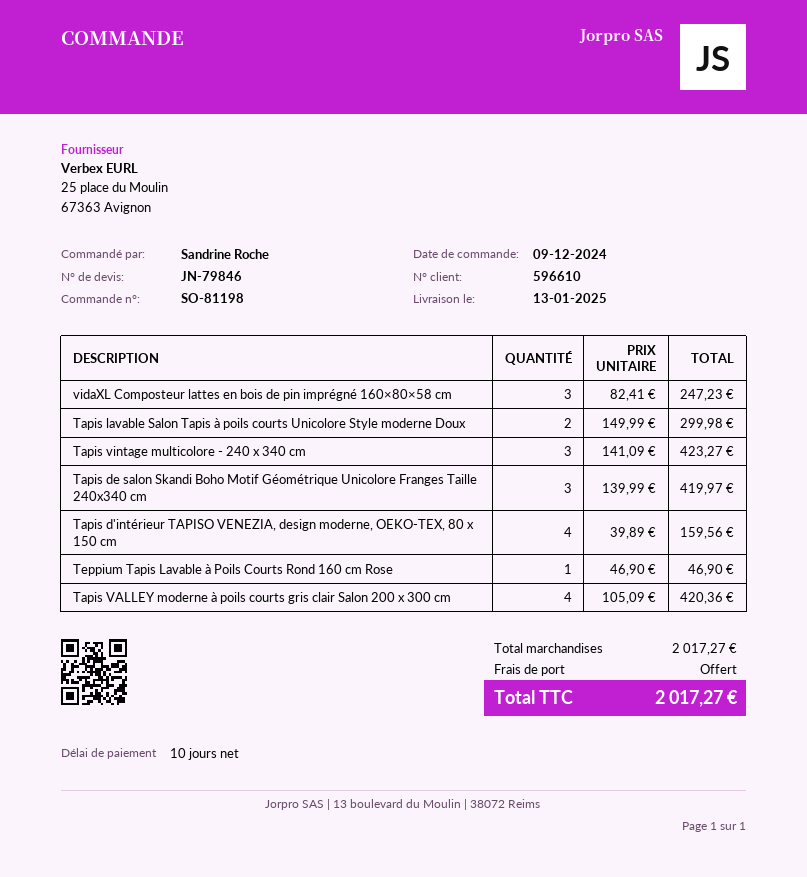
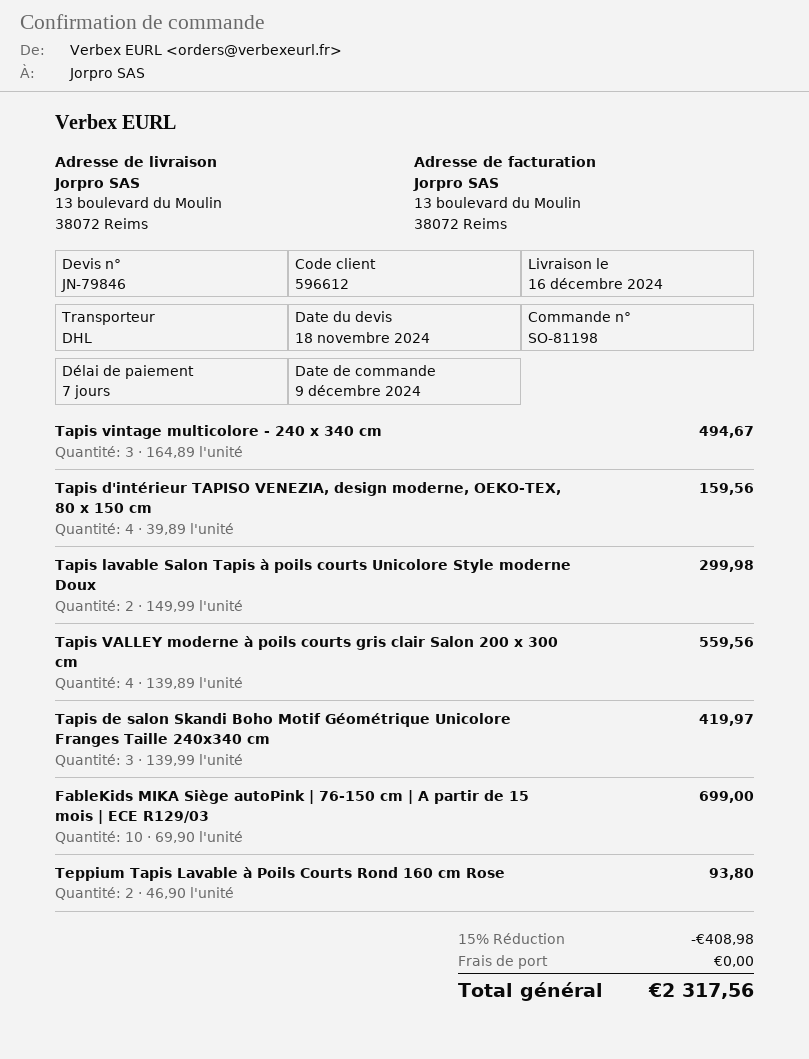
delivery date: 2025-01-13 -> 2024-12-16
payment terms: 10 days -> 7 days
customer number: 596610 -> 596612
vidaXL Composteur lattes en bois de pin imprégné 160×80×58 cm: 3 x 82.41 = 247.23 -> none
Tapis vintage multicolore - 240 x 340 cm: 3 x 141.09 = 423.27 -> 3 x 164.89 = 494.67
Teppium Tapis Lavable à Poils Courts Rond 160 cm Rose: 1 x 46.90 = 46.90 -> 2 x 46.90 = 93.80
Tapis VALLEY moderne à poils courts gris clair Salon 200 x 300 cm: 4 x 105.09 = 420.36 -> 4 x 139.89 = 559.56
FableKids MIKA Siège autoPink | 76-150 cm | A partir de 15 mois | ECE R129/03: none -> 10 x 69.90 = 699.00
discount: none -> 15% = 408.98
total: 2017.27 -> 2317.56

